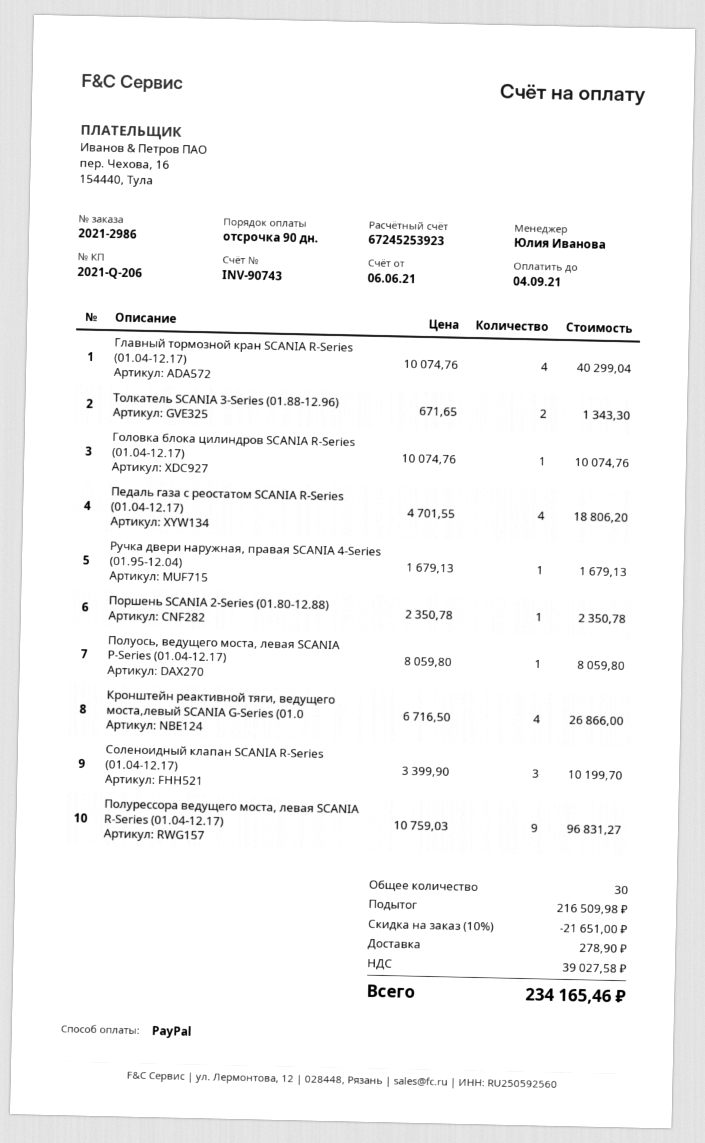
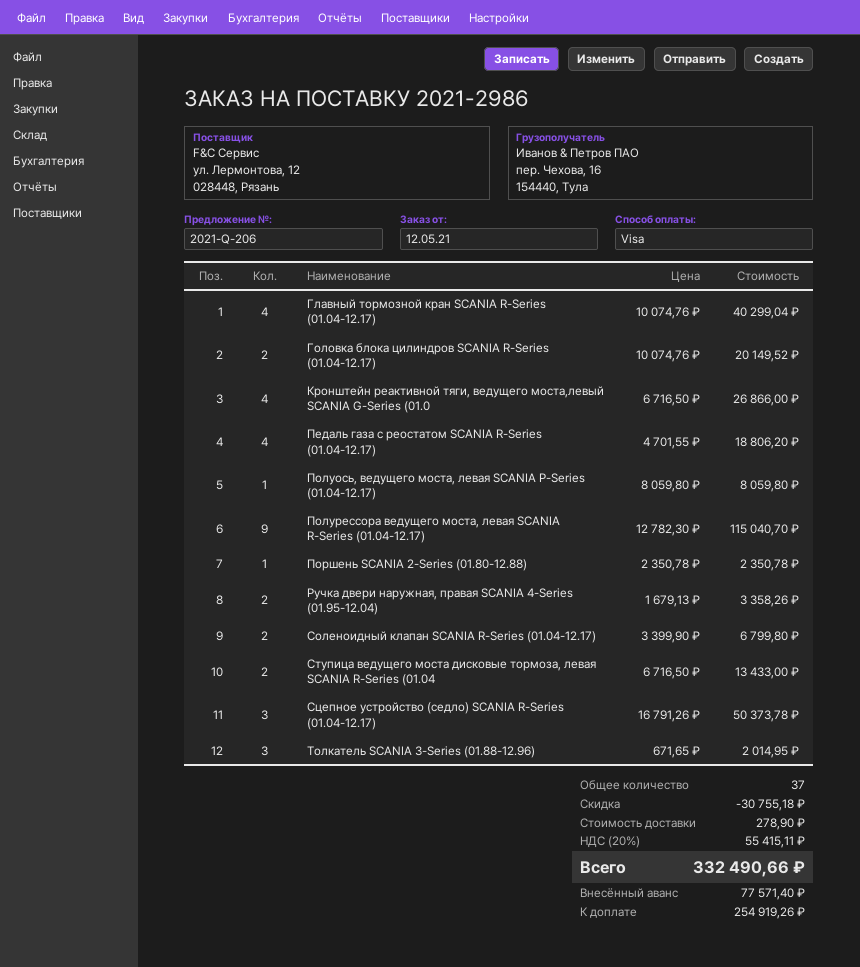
payment method: PayPal -> Visa
Толкатель SCANIA 3-Series (01.88-12.96): 2 x 671.65 = 1343.30 -> 3 x 671.65 = 2014.95
Головка блока цилиндров SCANIA R-Series (01.04-12.17): 1 x 10074.76 = 10074.76 -> 2 x 10074.76 = 20149.52
Ручка двери наружная, правая SCANIA 4-Series (01.95-12.04): 1 x 1679.13 = 1679.13 -> 2 x 1679.13 = 3358.26
Соленоидный клапан SCANIA R-Series (01.04-12.17): 3 x 3399.90 = 10199.70 -> 2 x 3399.90 = 6799.80
Полурессора ведущего моста, левая SCANIA R-Series (01.04-12.17): 9 x 10759.03 = 96831.27 -> 9 x 12782.30 = 115040.70
Ступица ведущего моста дисковые тормоза, левая SCANIA R-Series (01.04: none -> 2 x 6716.50 = 13433.00
Сцепное устройство (седло) SCANIA R-Series (01.04-12.17): none -> 3 x 16791.26 = 50373.78
total quantity: 30 -> 37
discount: 21651.00 -> 30755.18
tax: 39027.58 -> 55415.11
total: 234165.46 -> 332490.66

